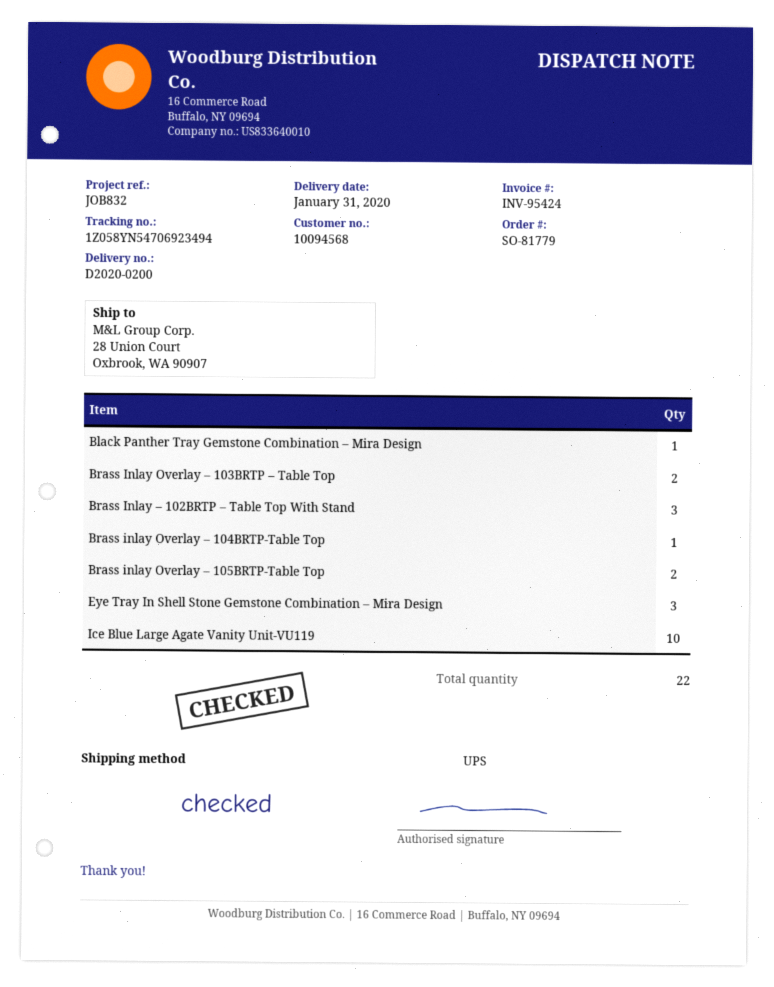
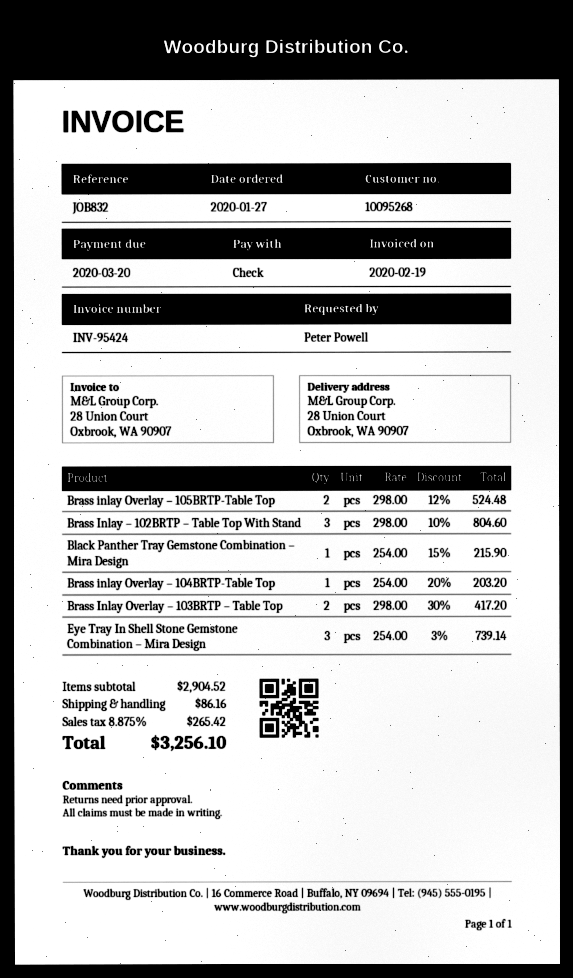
customer number: 10094568 -> 10095268
Ice Blue Large Agate Vanity Unit-VU119: 10 -> none

